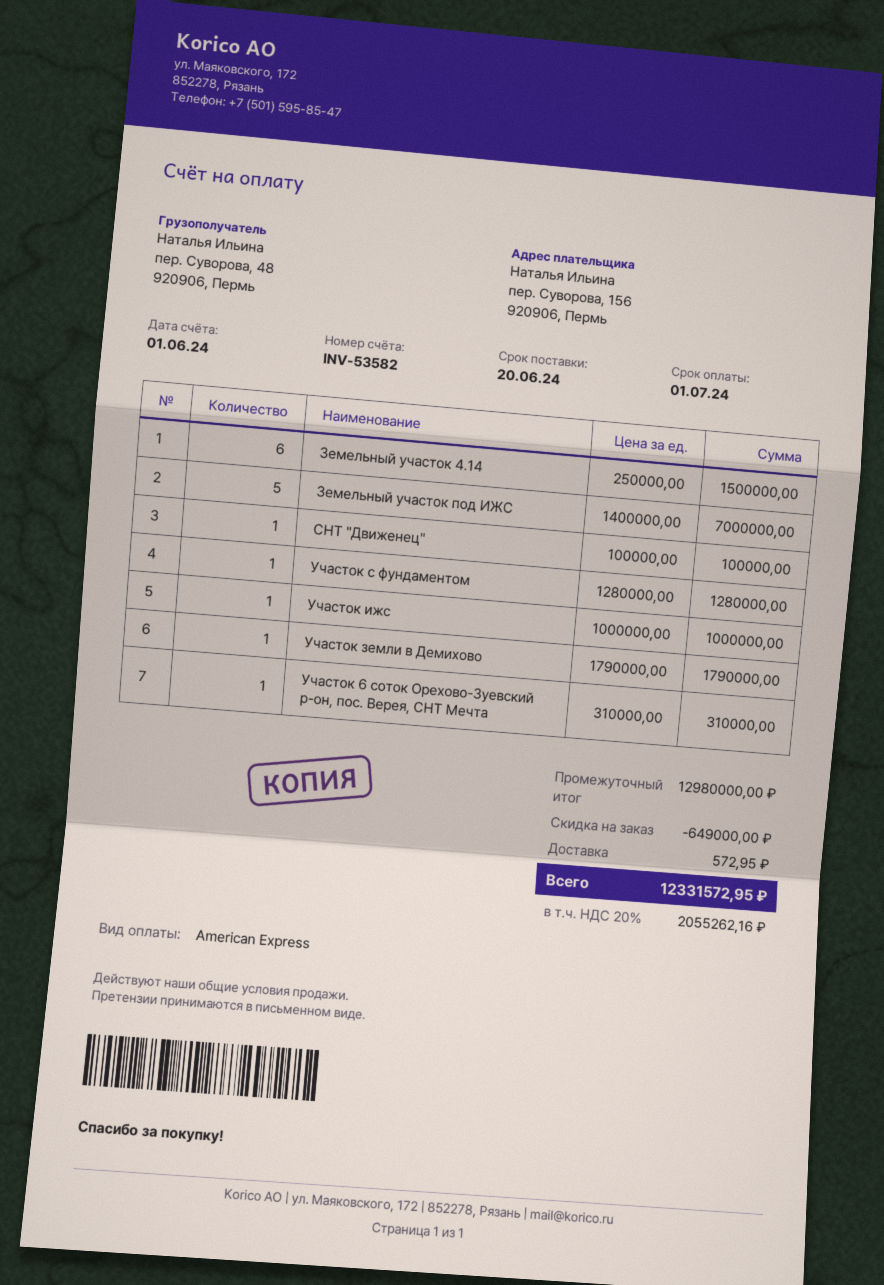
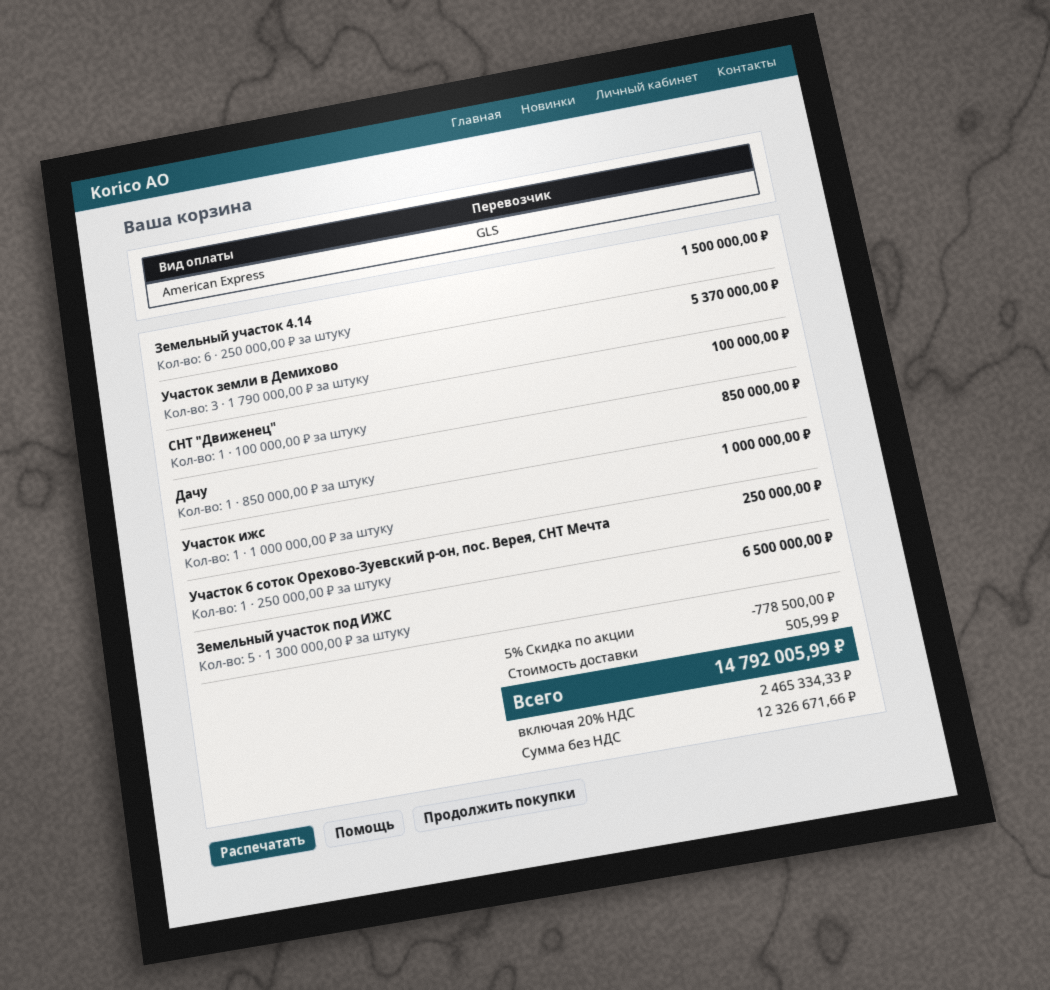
Земельный участок под ИЖС: 5 x 1400000.00 = 7000000.00 -> 5 x 1300000.00 = 6500000.00
Участок с фундаментом: 1 x 1280000.00 = 1280000.00 -> none
Участок земли в Демихово: 1 x 1790000.00 = 1790000.00 -> 3 x 1790000.00 = 5370000.00
Участок 6 соток Орехово-Зуевский р-он, пос. Верея, СНТ Мечта: 1 x 310000.00 = 310000.00 -> 1 x 250000.00 = 250000.00
Дачу: none -> 1 x 850000.00 = 850000.00
discount: 649000.00 -> 778500.00
shipping: 572.95 -> 505.99
tax: 20% = 2055262.16 -> 20% = 2465334.33
total: 12331572.95 -> 14792005.99

